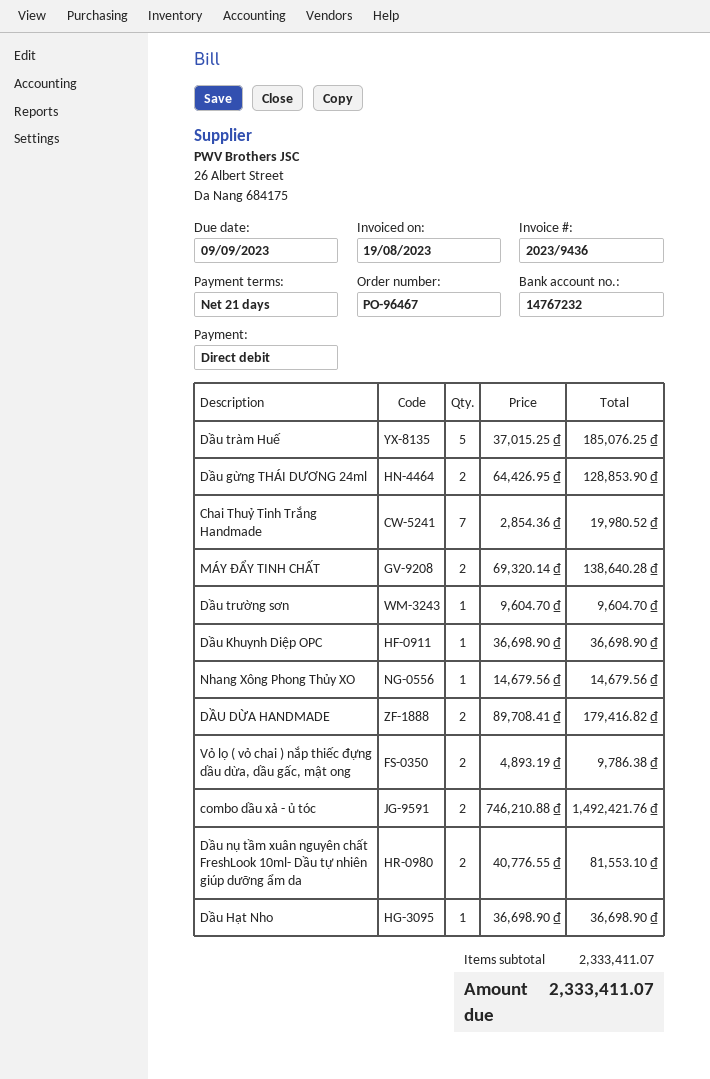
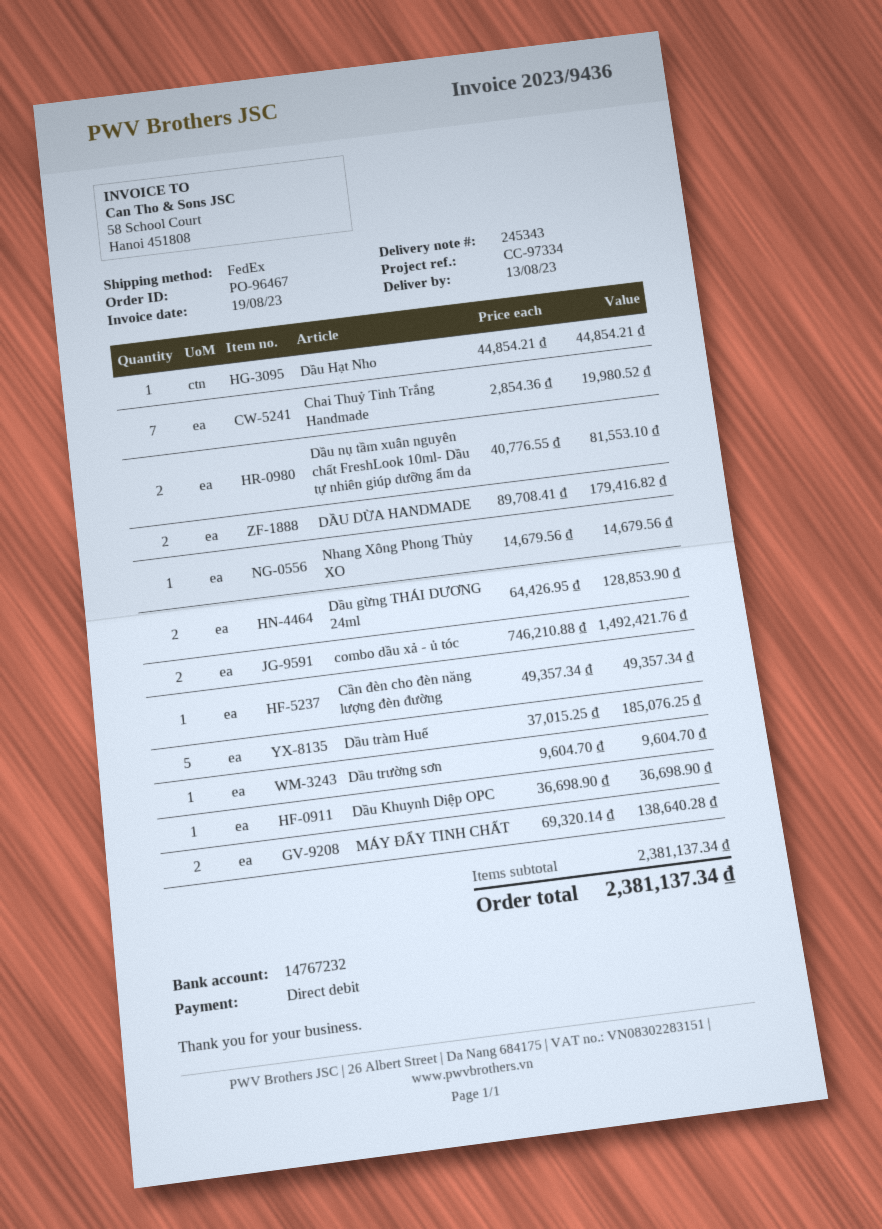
Vỏ lọ ( vỏ chai ) nắp thiếc đựng dầu dừa, dầu gấc, mật ong: 2 x 4893.19 = 9786.38 -> none
Dầu Hạt Nho: 1 x 36698.90 = 36698.90 -> 1 x 44854.21 = 44854.21
Cần đèn cho đèn năng lượng đèn đường: none -> 1 x 49357.34 = 49357.34
subtotal: 2333411.07 -> 2381137.34
total: 2333411.07 -> 2381137.34

